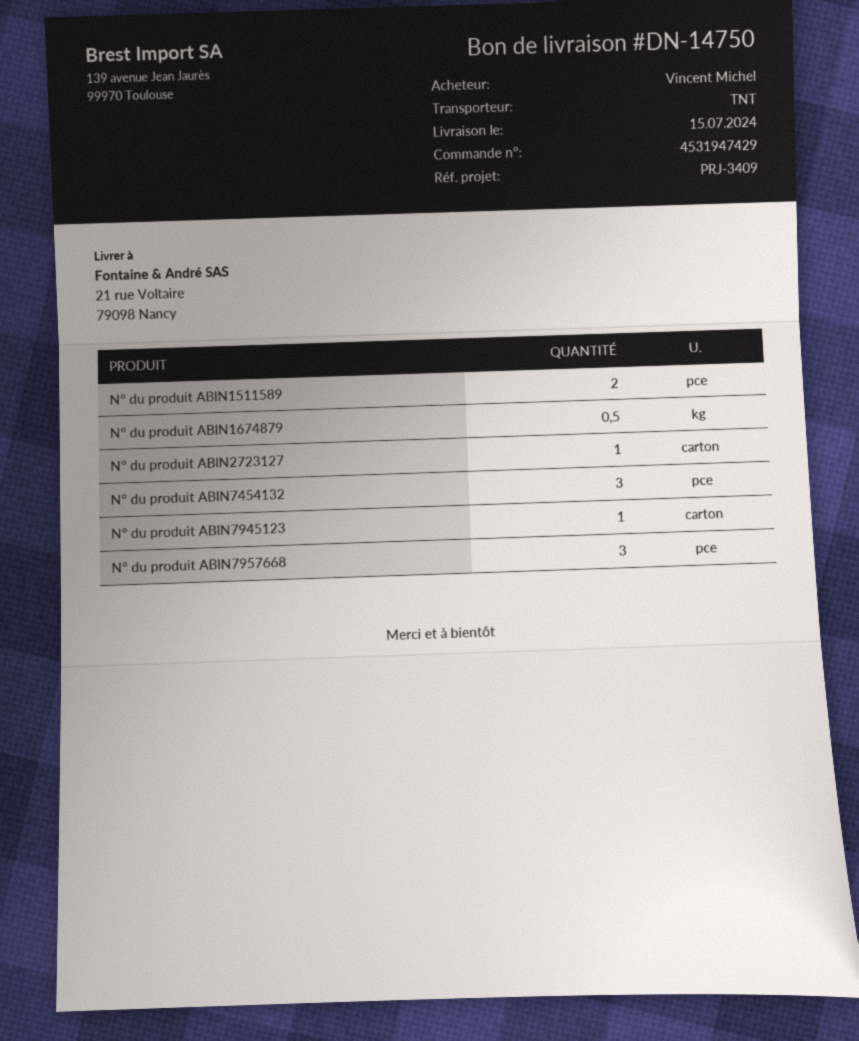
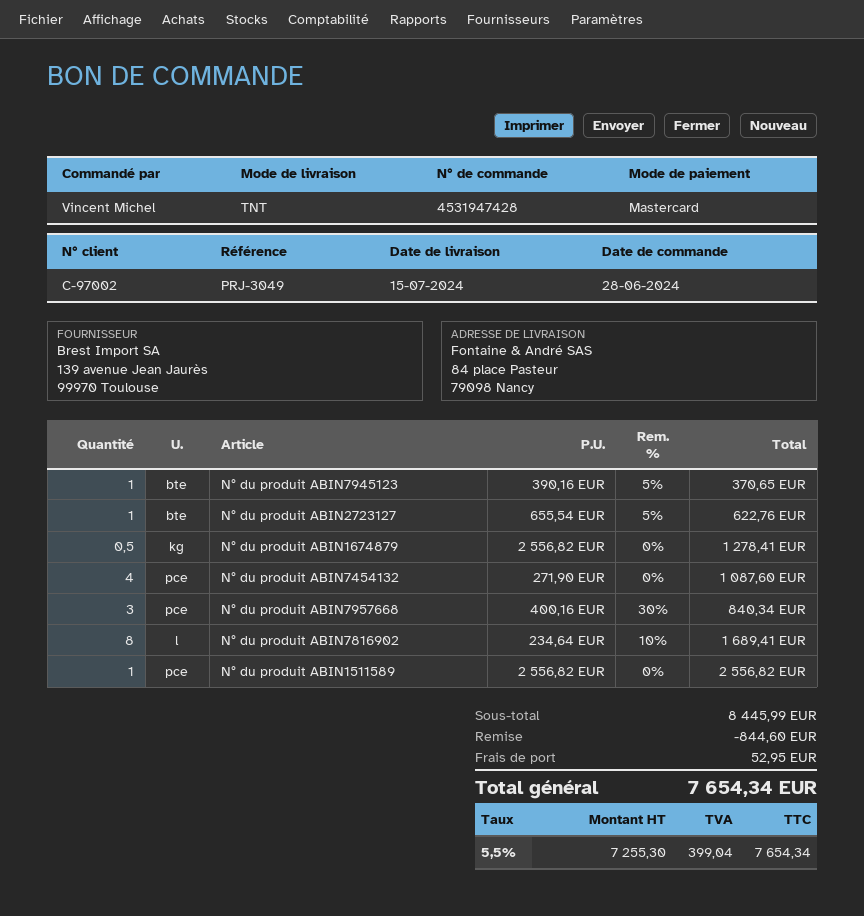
order number: 4531947429 -> 4531947428
reference: PRJ-3409 -> PRJ-3049
ship to: 21 rue Voltaire, 79098 Nancy -> 84 place Pasteur, 79098 Nancy
N° du produit ABIN1511589: 2 -> 1
N° du produit ABIN7454132: 3 -> 4
N° du produit ABIN7816902: none -> 8

